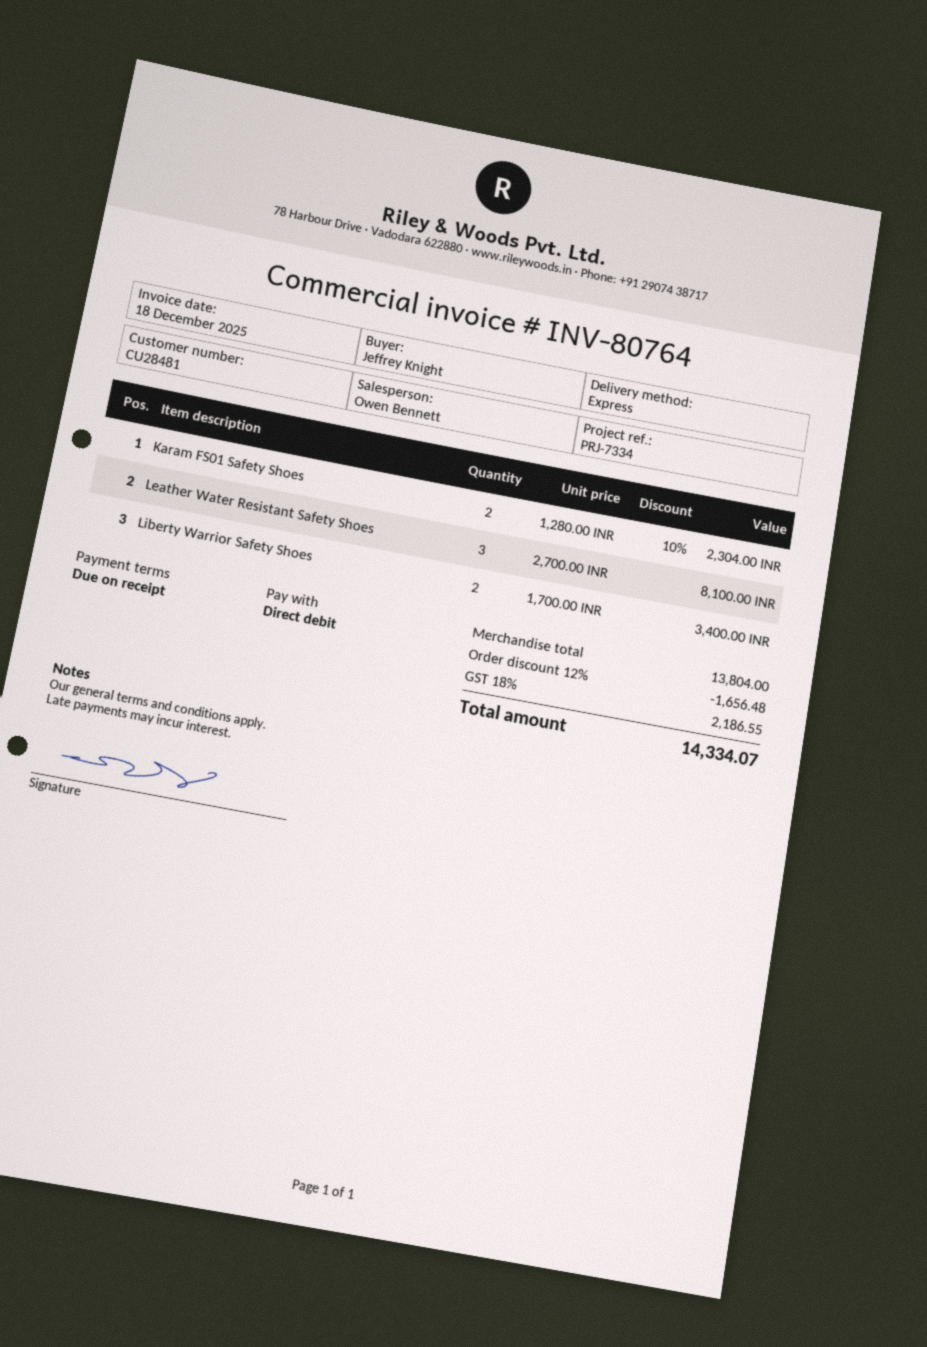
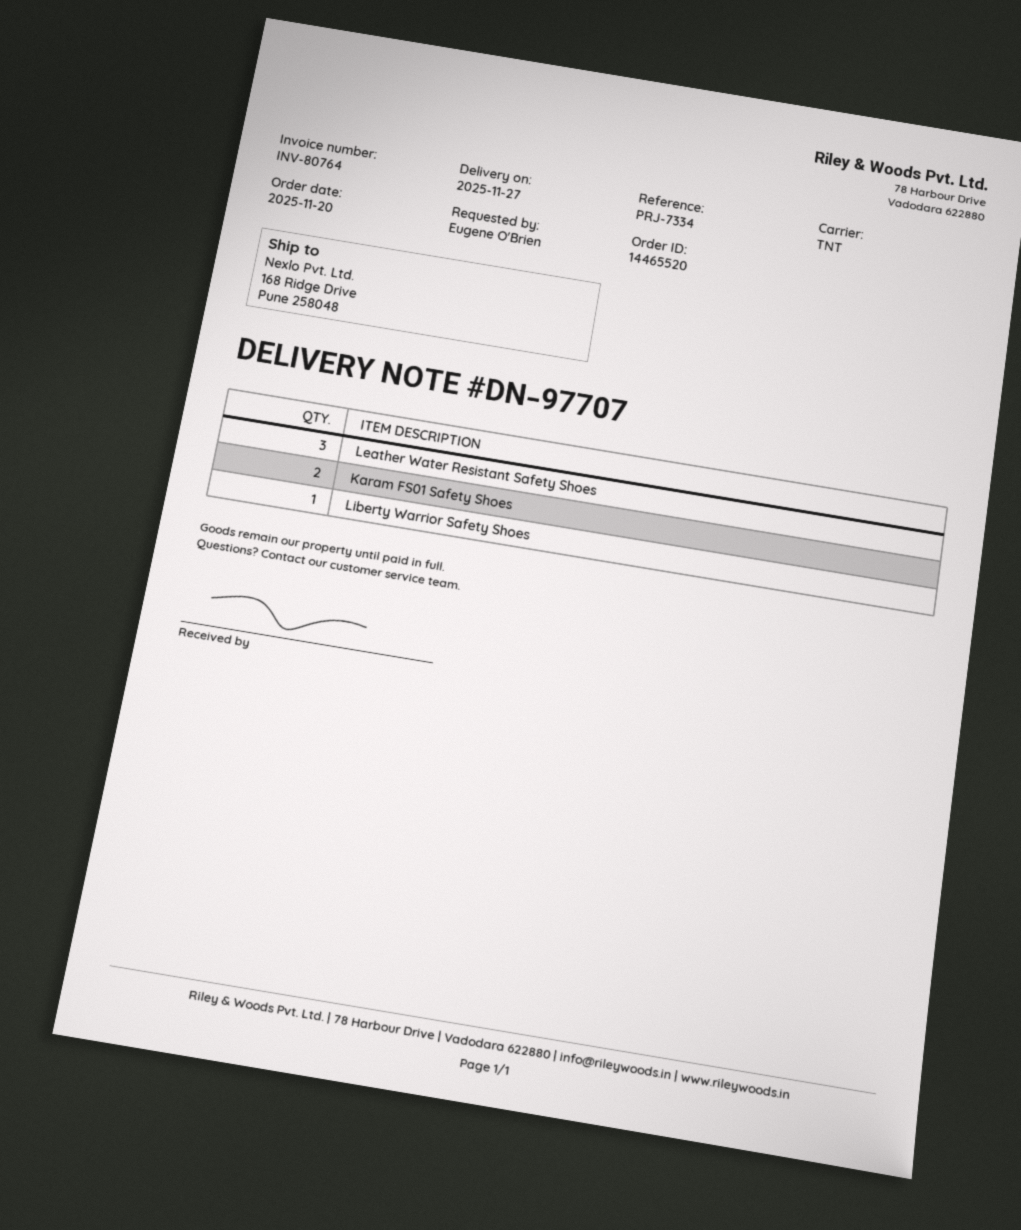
ordered by: Jeffrey Knight -> Eugene O'Brien
shipping method: express -> TNT
Liberty Warrior Safety Shoes: 2 -> 1

